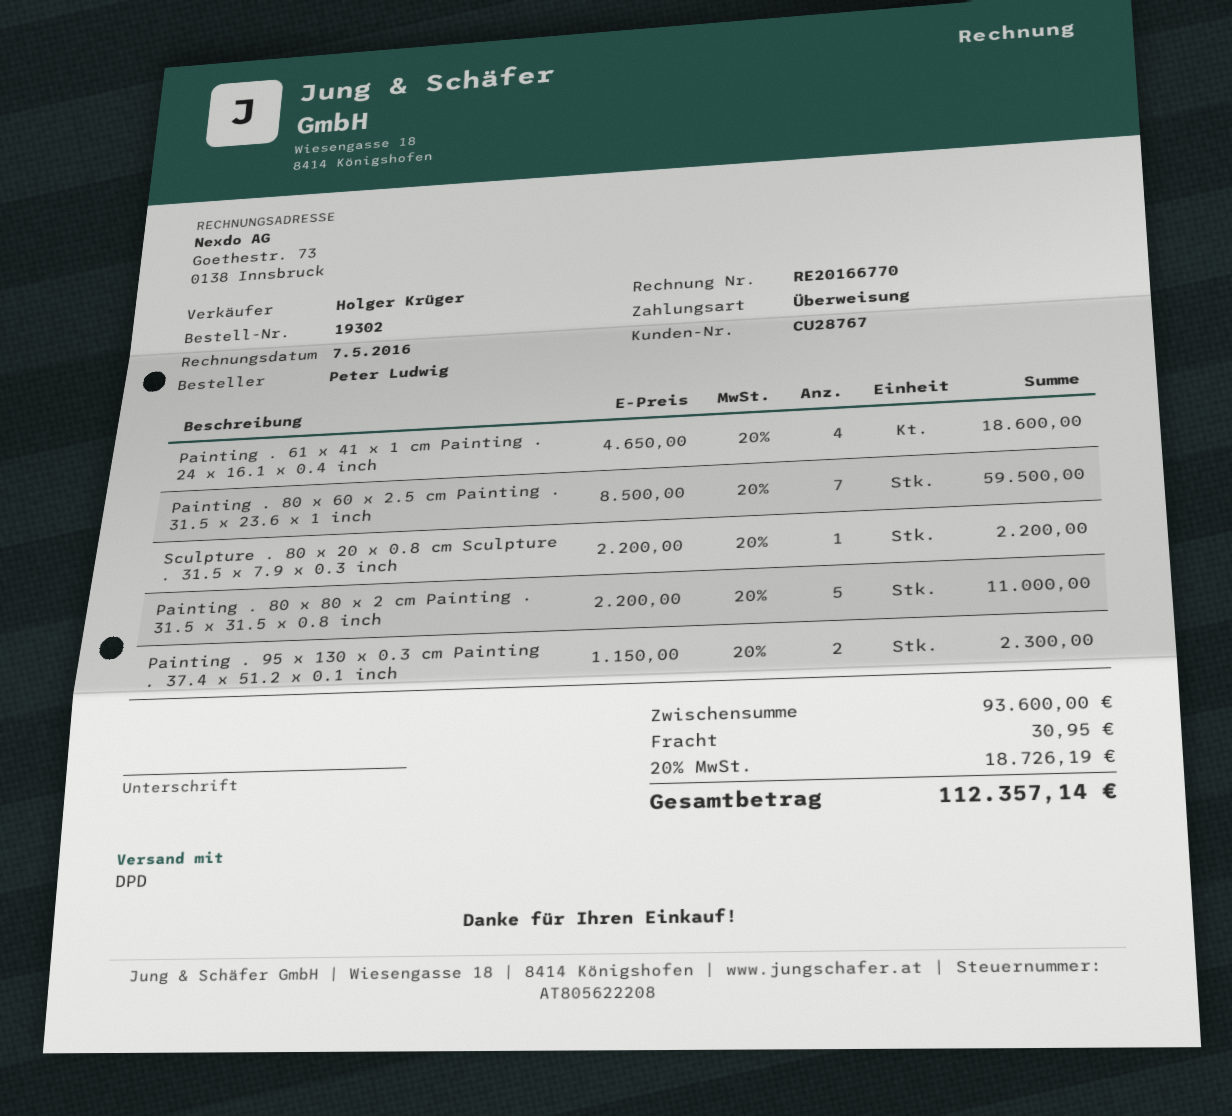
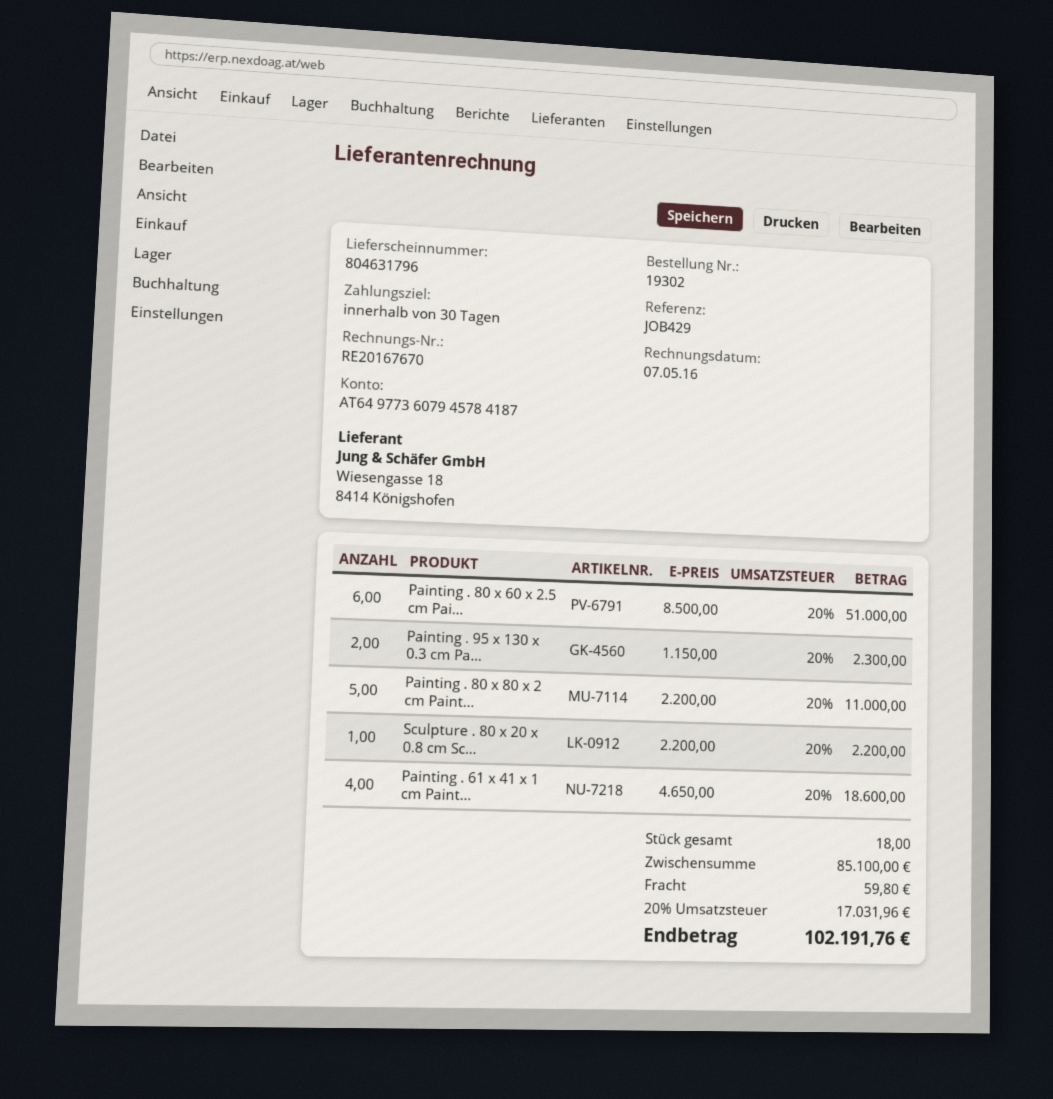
invoice number: RE20166770 -> RE20167670
Painting . 80 x 60 x 2.5 cm Painting . 31.5 x 23.6 x 1 inch: 7 x 8500.00 = 59500.00 -> 6 x 8500.00 = 51000.00
subtotal: 93600.00 -> 85100.00
shipping: 30.95 -> 59.80
tax: 20% = 18726.19 -> 20% = 17031.96
total: 112357.14 -> 102191.76

